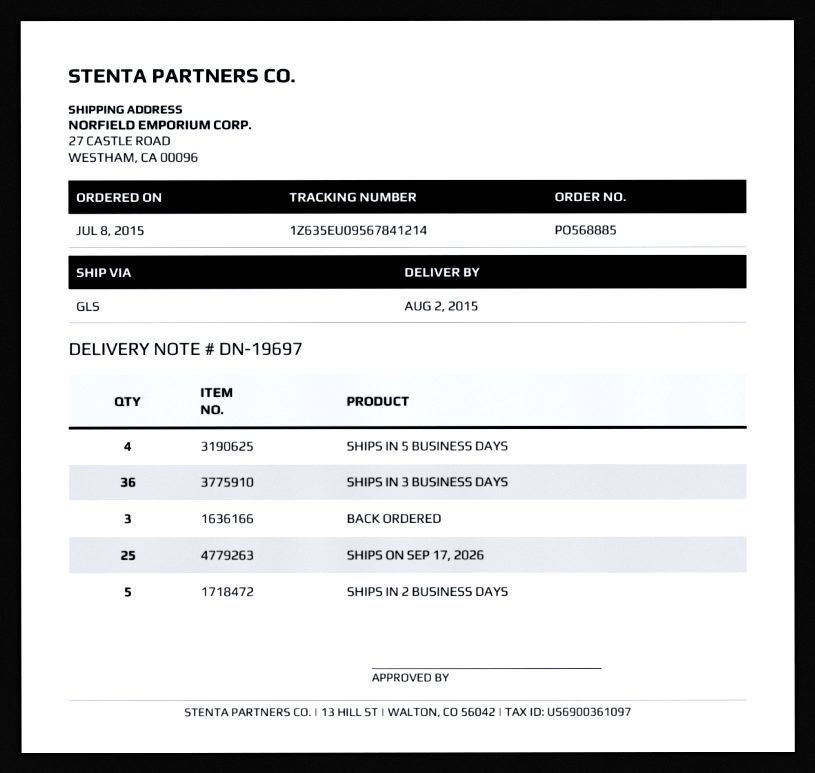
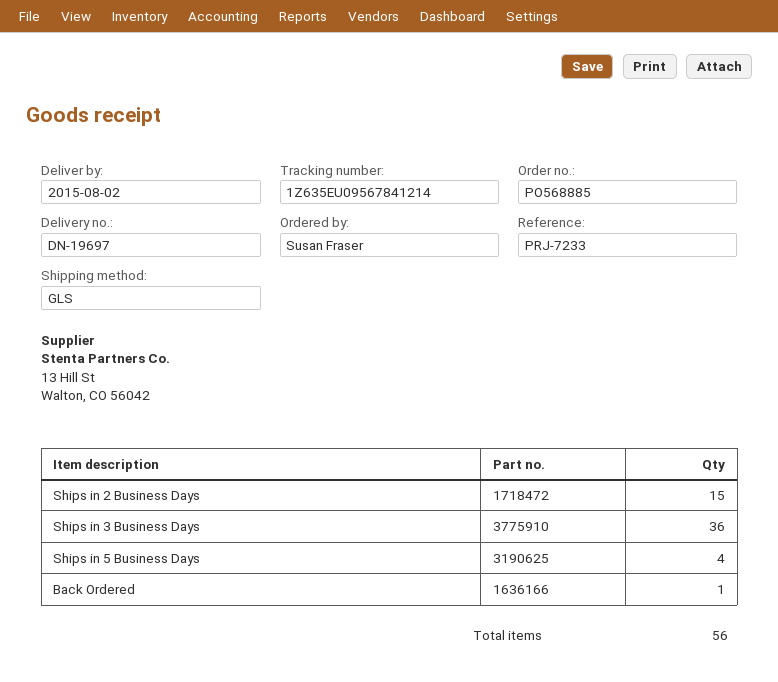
BACK ORDERED: 3 -> 1
SHIPS ON SEP 17, 2026: 25 -> none
SHIPS IN 2 BUSINESS DAYS: 5 -> 15

